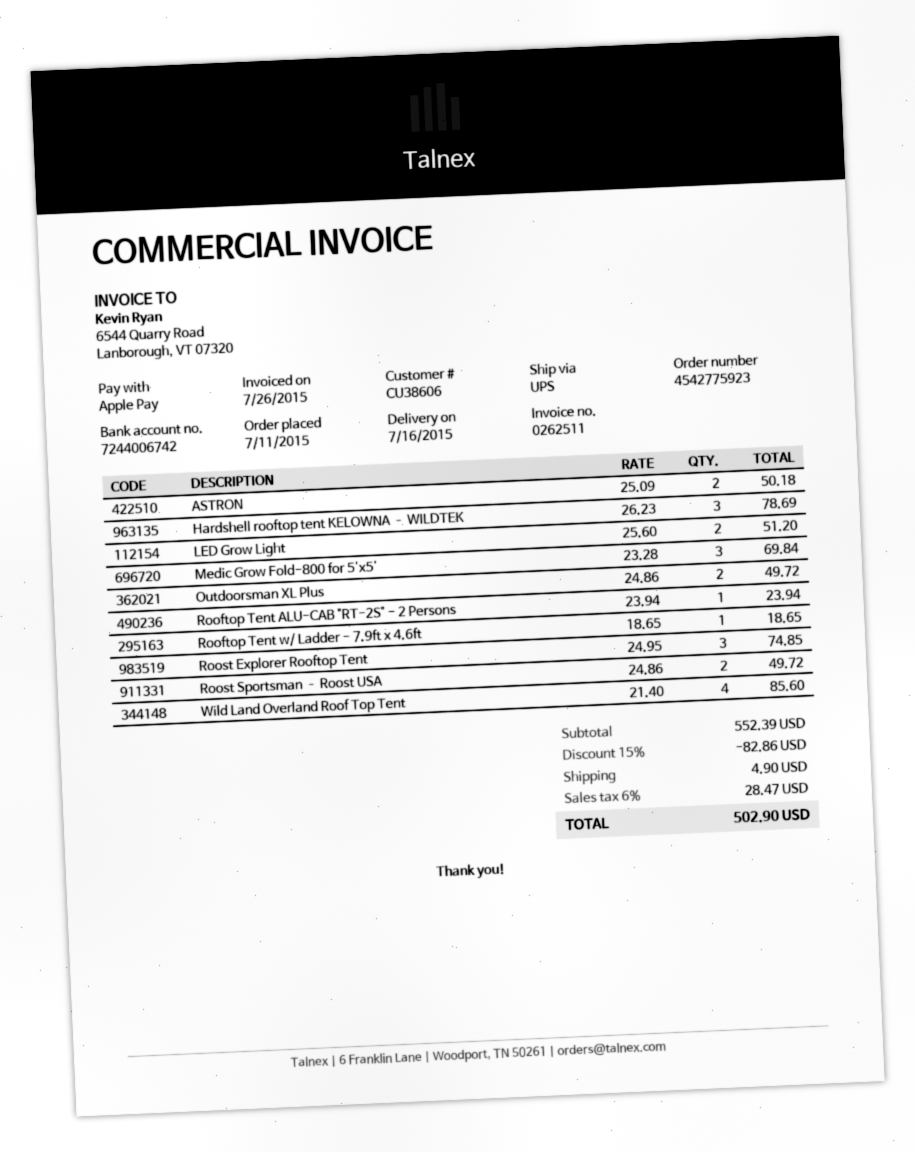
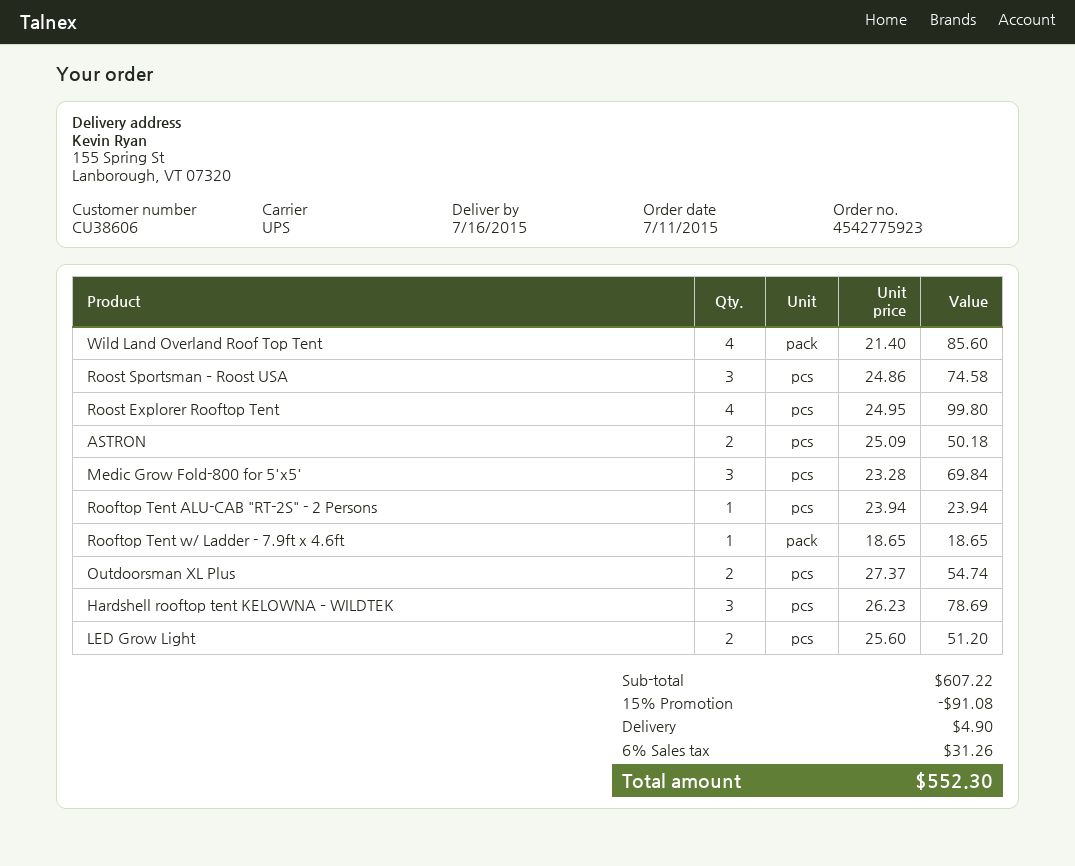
Outdoorsman XL Plus: 2 x 24.86 = 49.72 -> 2 x 27.37 = 54.74
Roost Explorer Rooftop Tent: 3 x 24.95 = 74.85 -> 4 x 24.95 = 99.80
Roost Sportsman – Roost USA: 2 x 24.86 = 49.72 -> 3 x 24.86 = 74.58
subtotal: 552.39 -> 607.22
discount: 15% = 82.86 -> 15% = 91.08
tax: 6% = 28.47 -> 6% = 31.26
total: 502.90 -> 552.30

